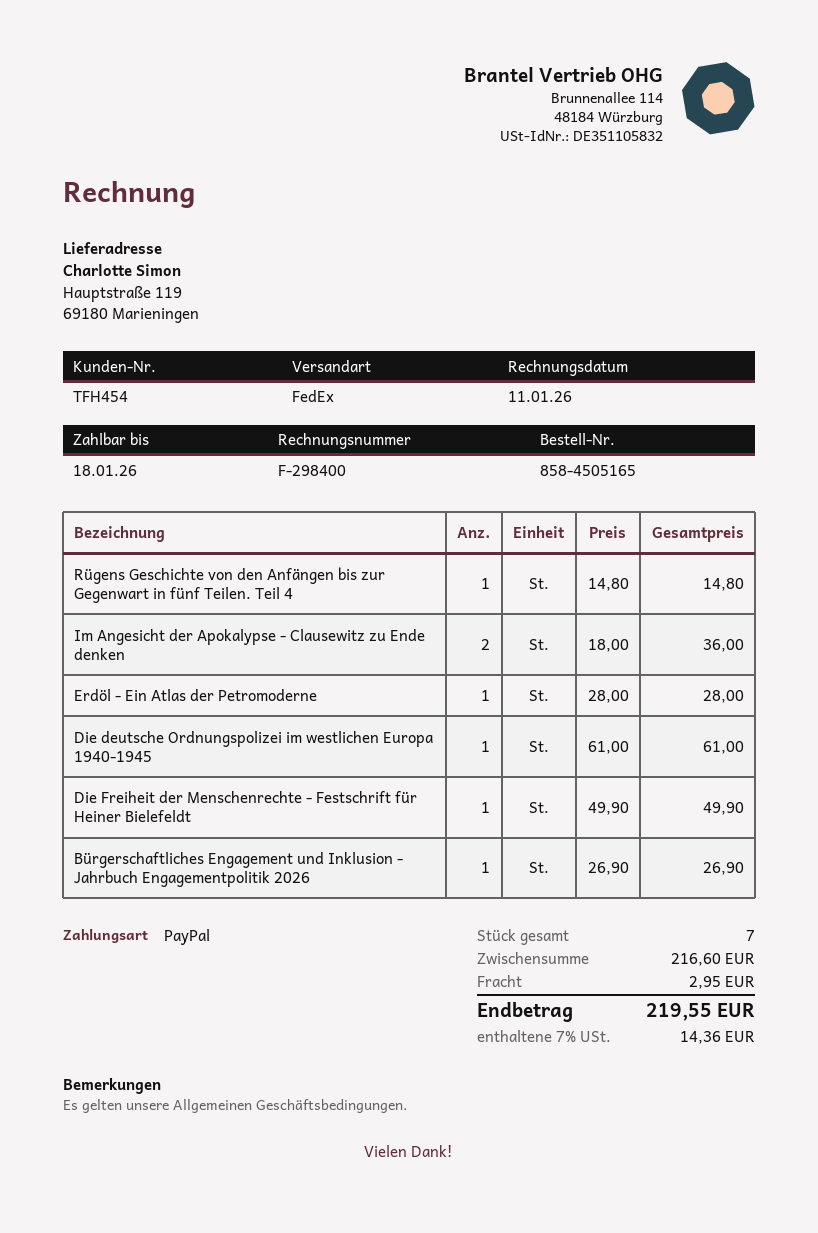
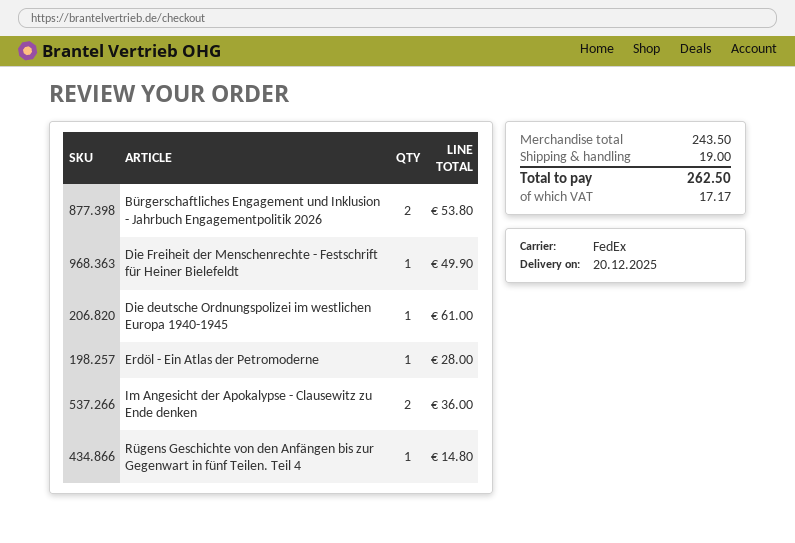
Bürgerschaftliches Engagement und Inklusion - Jahrbuch Engagementpolitik 2026: 1 for 26.90 -> 2 for 53.80
subtotal: 216.60 -> 243.50
shipping: 2.95 -> 19.00
tax: 14.36 -> 17.17
total: 219.55 -> 262.50

